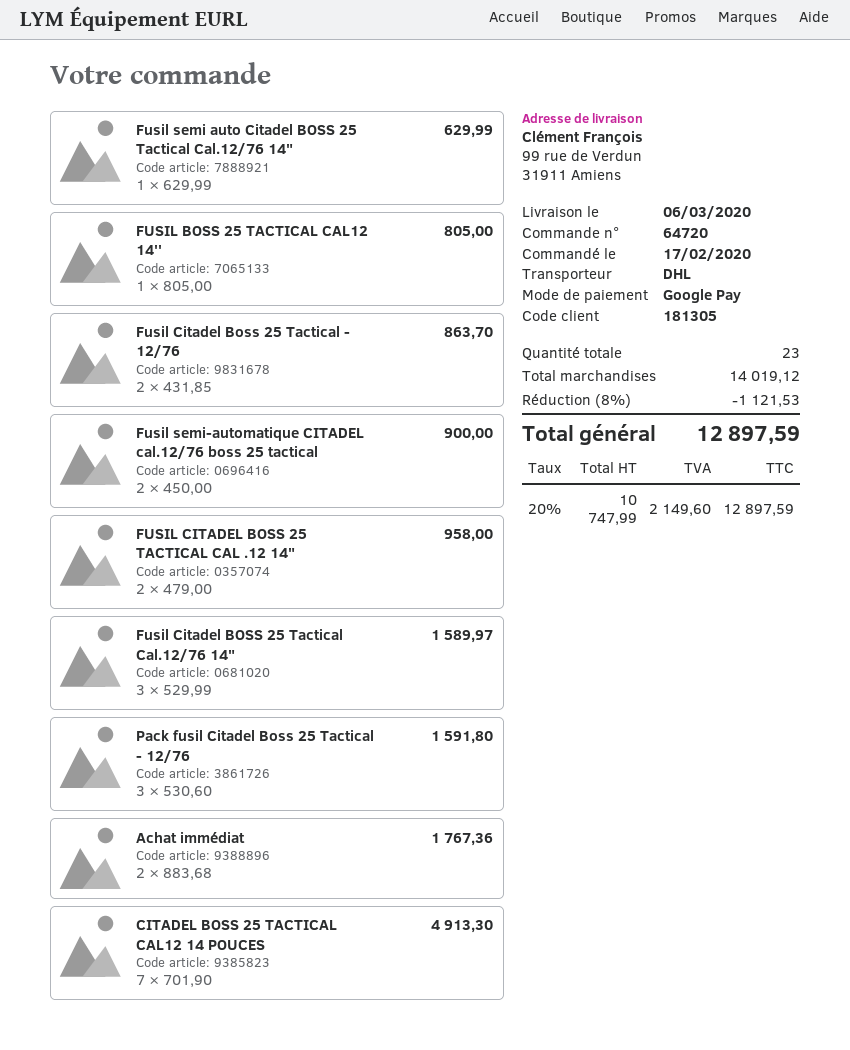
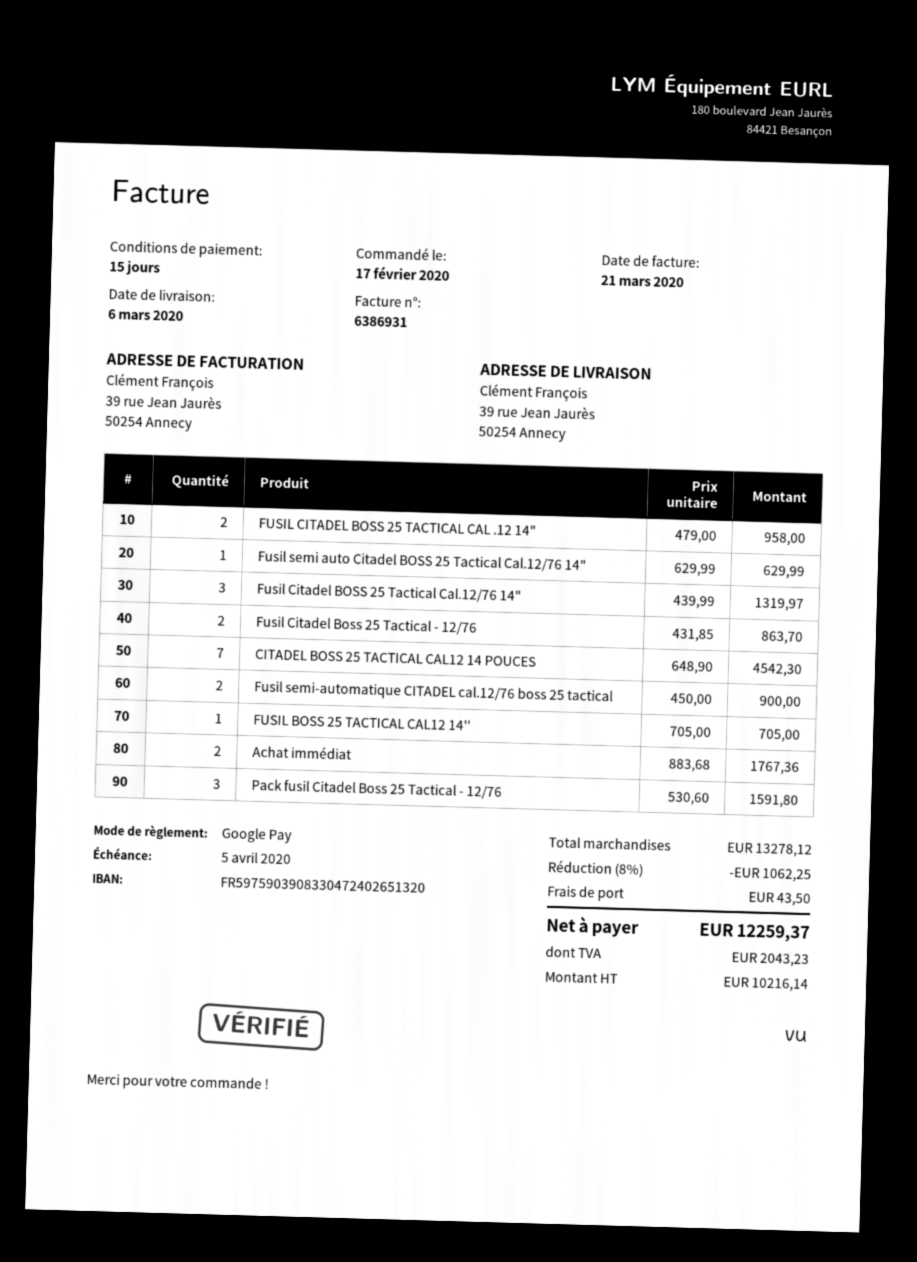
ship to: 99 rue de Verdun, 31911 Amiens -> 39 rue Jean Jaurès, 50254 Annecy
FUSIL BOSS 25 TACTICAL CAL12 14'': 1 x 805.00 = 805.00 -> 1 x 705.00 = 705.00
Fusil Citadel BOSS 25 Tactical Cal.12/76 14": 3 x 529.99 = 1589.97 -> 3 x 439.99 = 1319.97
CITADEL BOSS 25 TACTICAL CAL12 14 POUCES: 7 x 701.90 = 4913.30 -> 7 x 648.90 = 4542.30
subtotal: 14019.12 -> 13278.12
discount: 8% = 1121.53 -> 8% = 1062.25
shipping: none -> 43.50
net: 10747.99 -> 10216.14
tax: 2149.60 -> 2043.23
total: 12897.59 -> 12259.37

